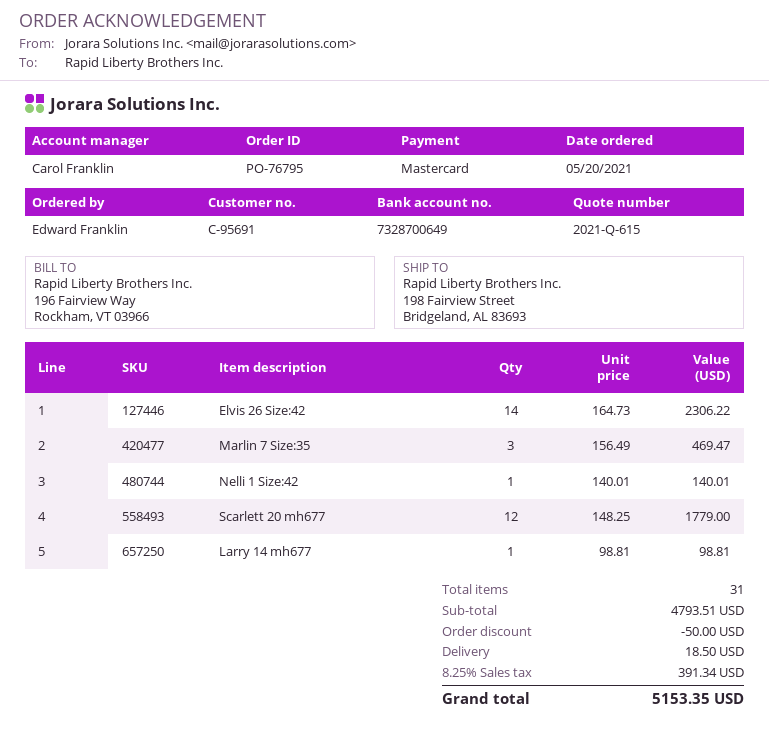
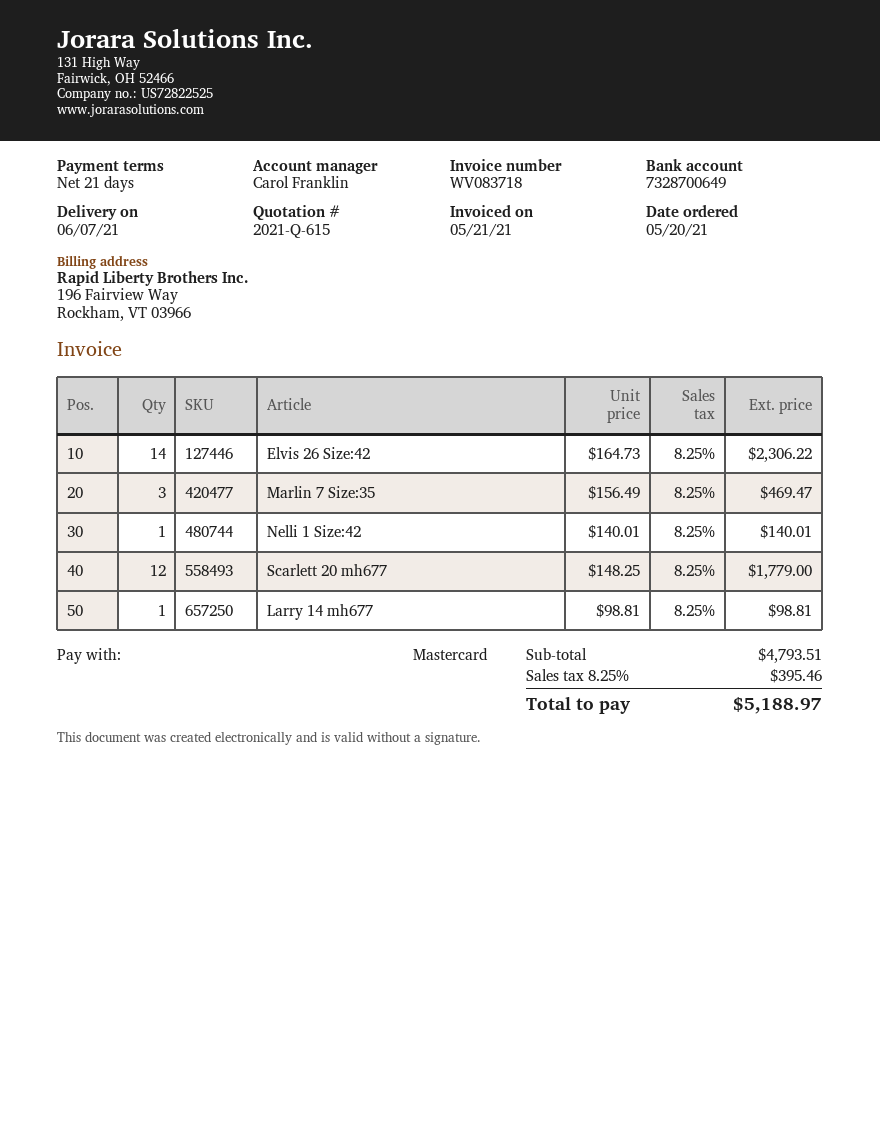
discount: 50.00 -> none
shipping: 18.50 -> none
tax: 8.25% = 391.34 -> 8.25% = 395.46
total: 5153.35 -> 5188.97

